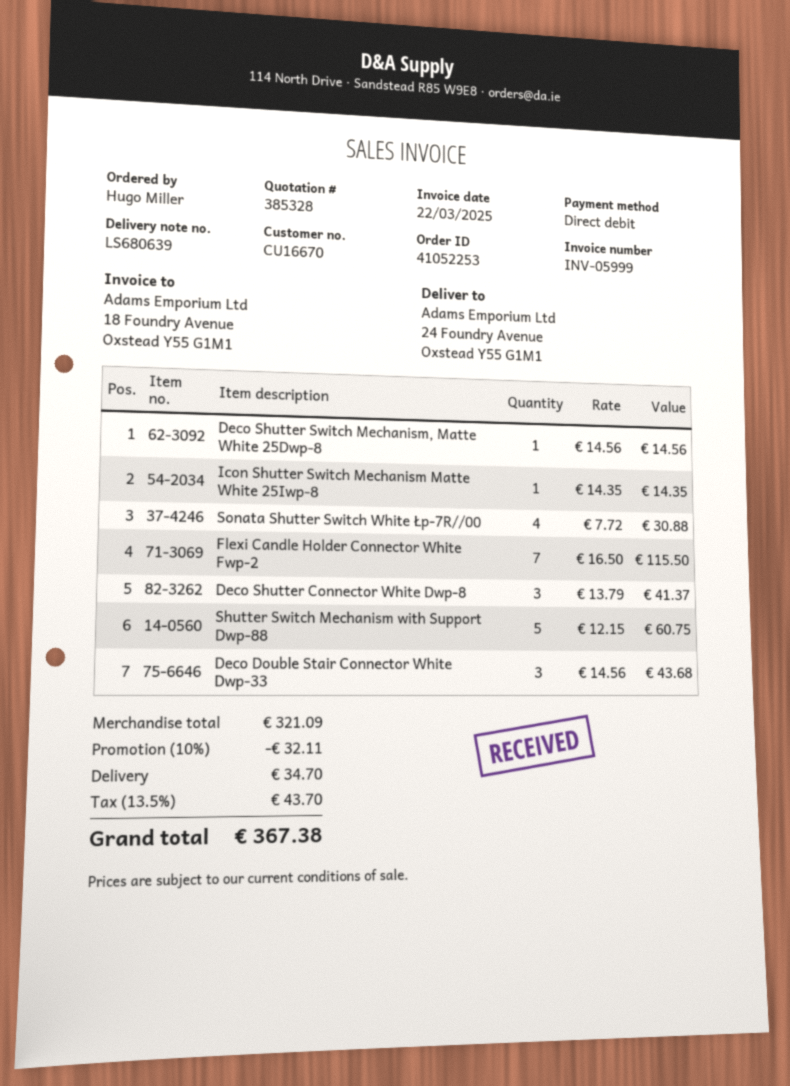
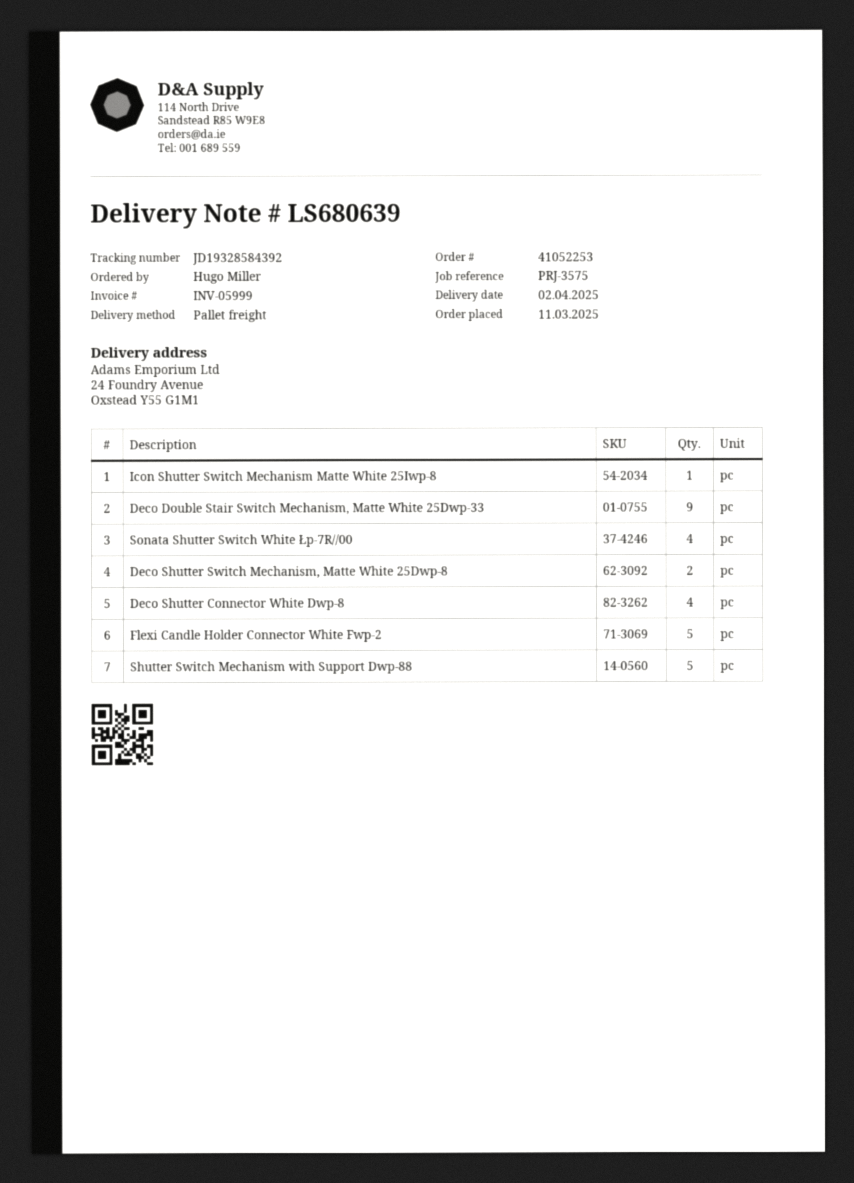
Deco Shutter Switch Mechanism, Matte White 25Dwp-8: 1 -> 2
Flexi Candle Holder Connector White Fwp-2: 7 -> 5
Deco Shutter Connector White Dwp-8: 3 -> 4
Deco Double Stair Connector White Dwp-33: 3 -> none
Deco Double Stair Switch Mechanism, Matte White 25Dwp-33: none -> 9

